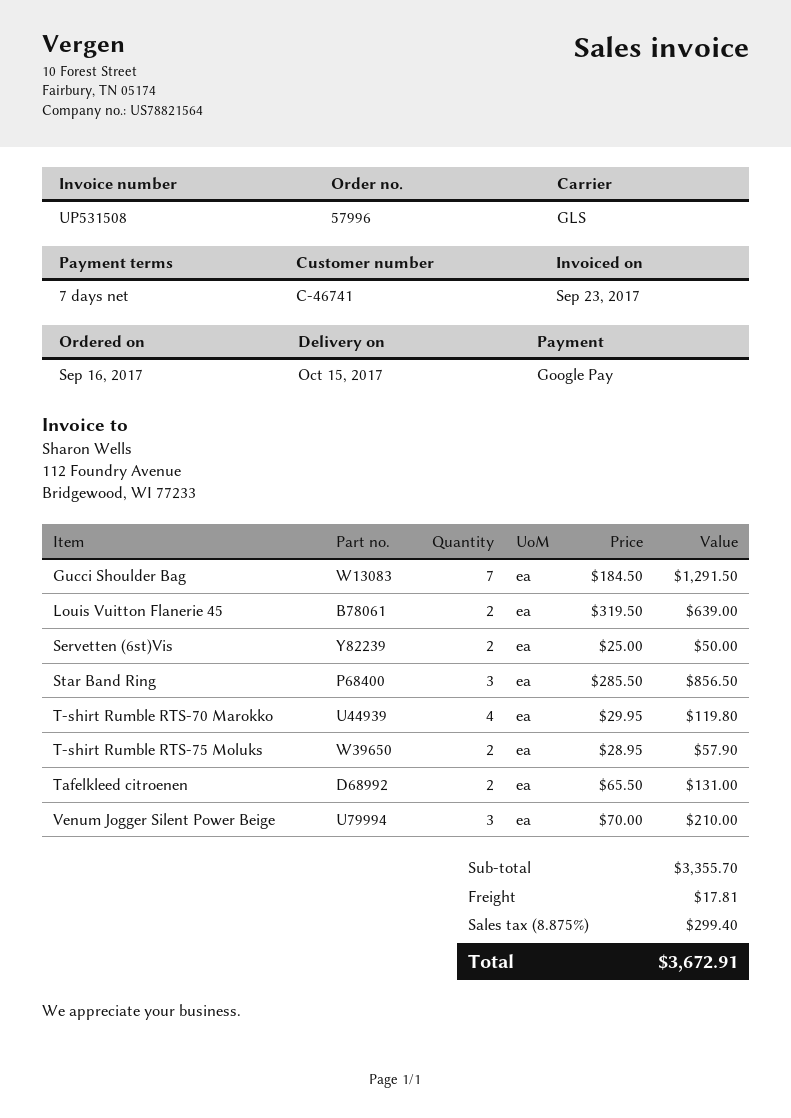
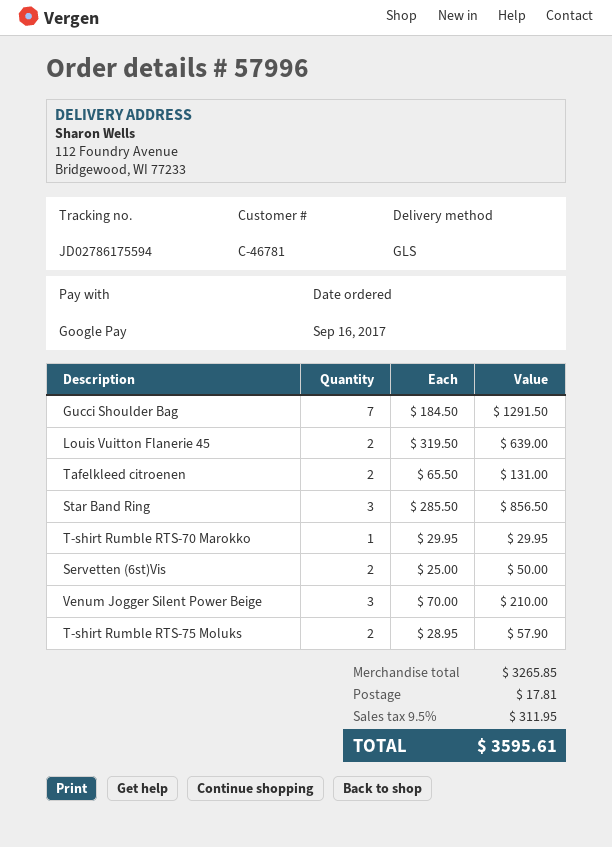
customer number: C-46741 -> C-46781
T-shirt Rumble RTS-70 Marokko: 4 x 29.95 = 119.80 -> 1 x 29.95 = 29.95
subtotal: 3355.70 -> 3265.85
tax: 8.875% = 299.40 -> 9.5% = 311.95
total: 3672.91 -> 3595.61

